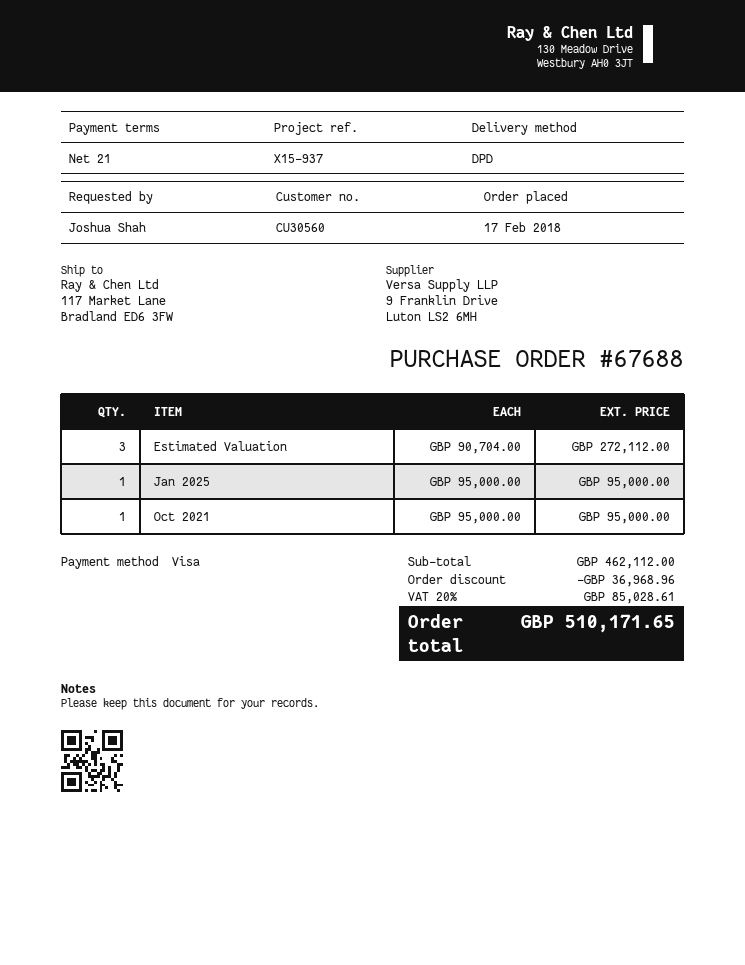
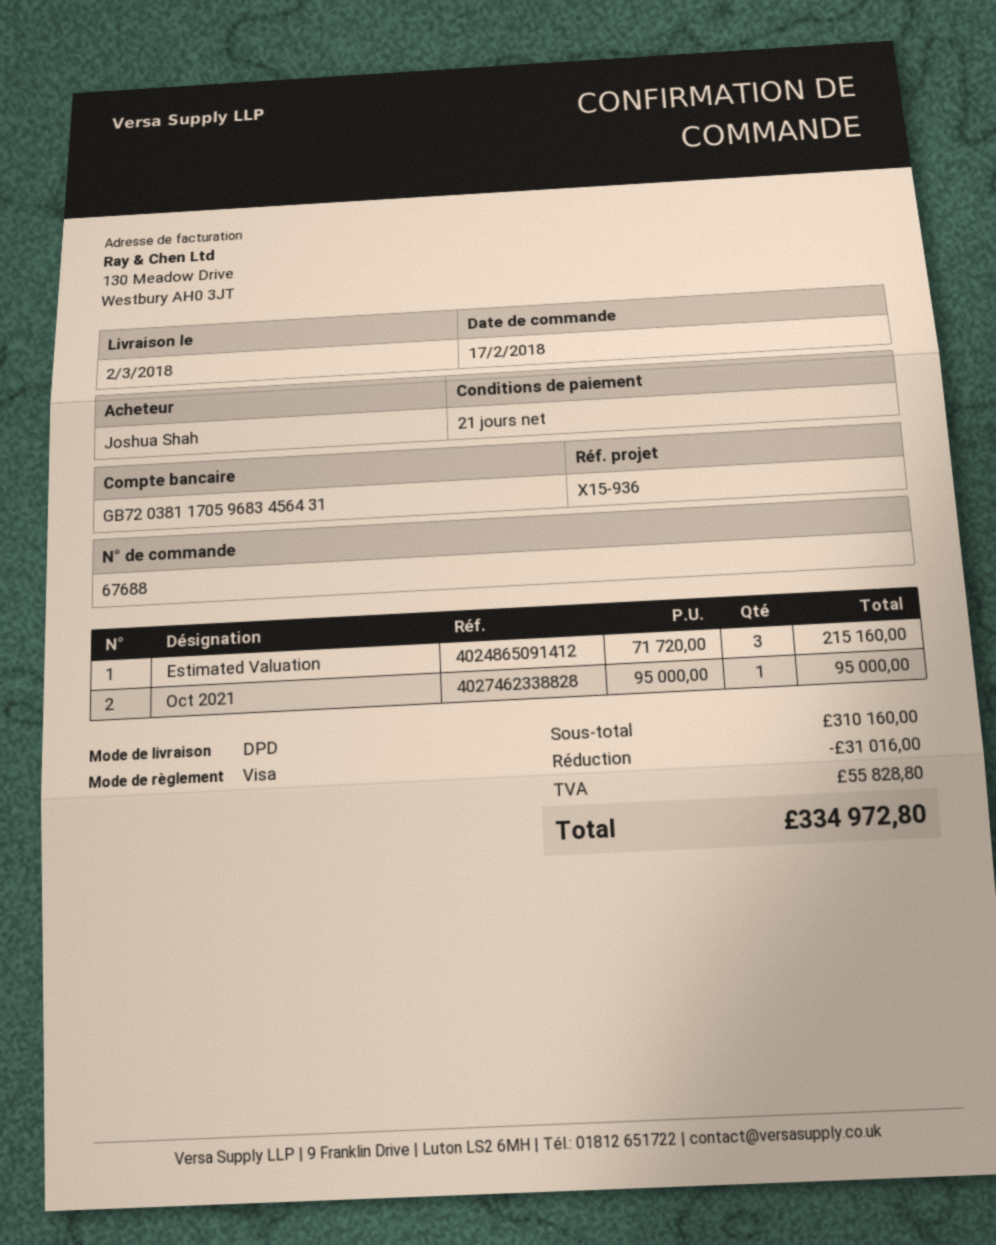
reference: X15-937 -> X15-936
Estimated Valuation: 3 x 90704.00 = 272112.00 -> 3 x 71720.00 = 215160.00
Jan 2025: 1 x 95000.00 = 95000.00 -> none
subtotal: 462112.00 -> 310160.00
discount: 36968.96 -> 31016.00
tax: 85028.61 -> 55828.80
total: 510171.65 -> 334972.80

